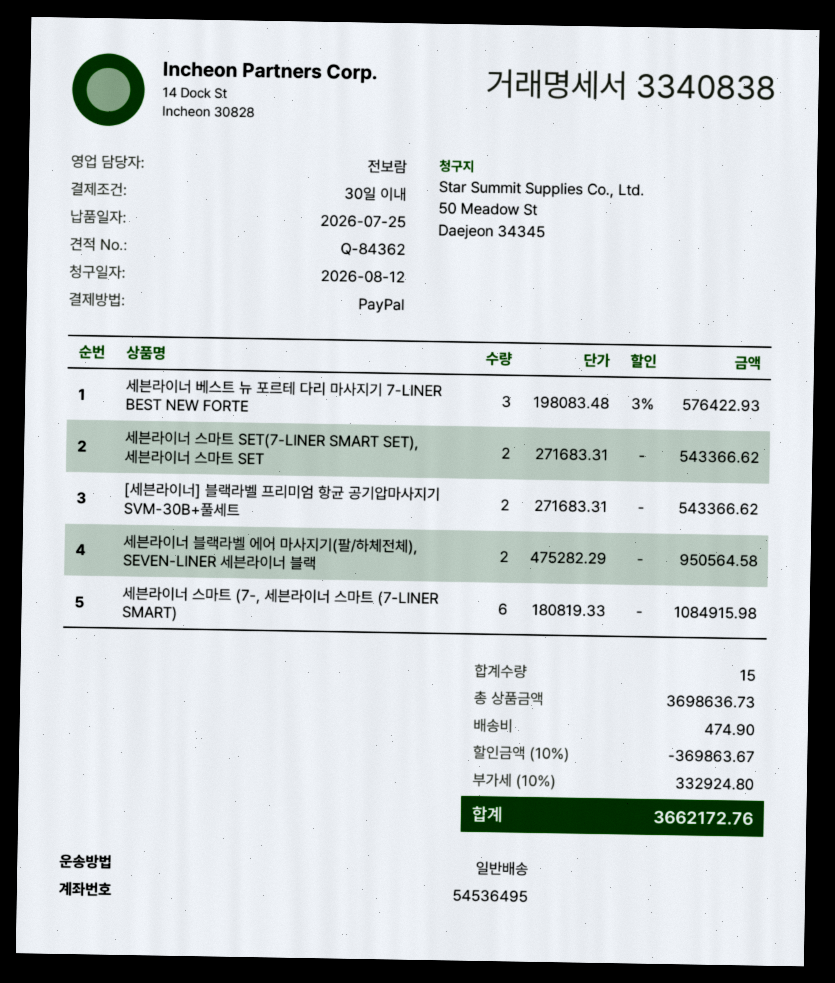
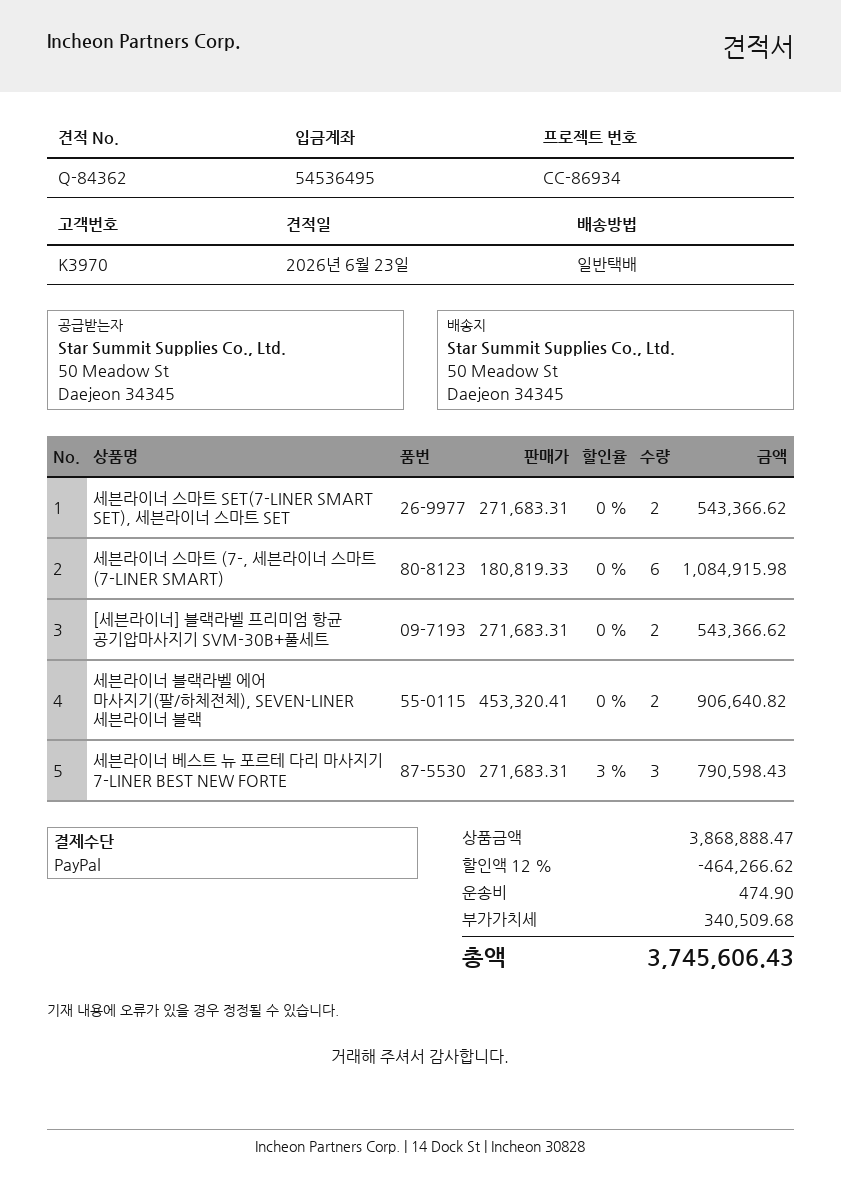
세븐라이너 베스트 뉴 포르테 다리 마사지기 7-LINER BEST NEW FORTE: 3 x 198083.48 - 3% = 576422.93 -> 3 x 271683.31 - 3% = 790598.43
세븐라이너 블랙라벨 에어 마사지기(팔/하체전체), SEVEN-LINER 세븐라이너 블랙: 2 x 475282.29 = 950564.58 -> 2 x 453320.41 = 906640.82
subtotal: 3698636.73 -> 3868888.47
discount: 10% = 369863.67 -> 12% = 464266.62
tax: 332924.80 -> 340509.68
total: 3662172.76 -> 3745606.43

